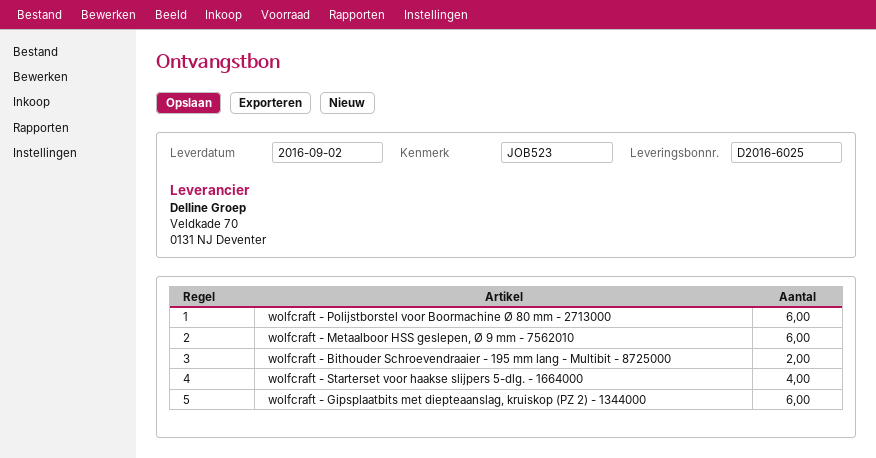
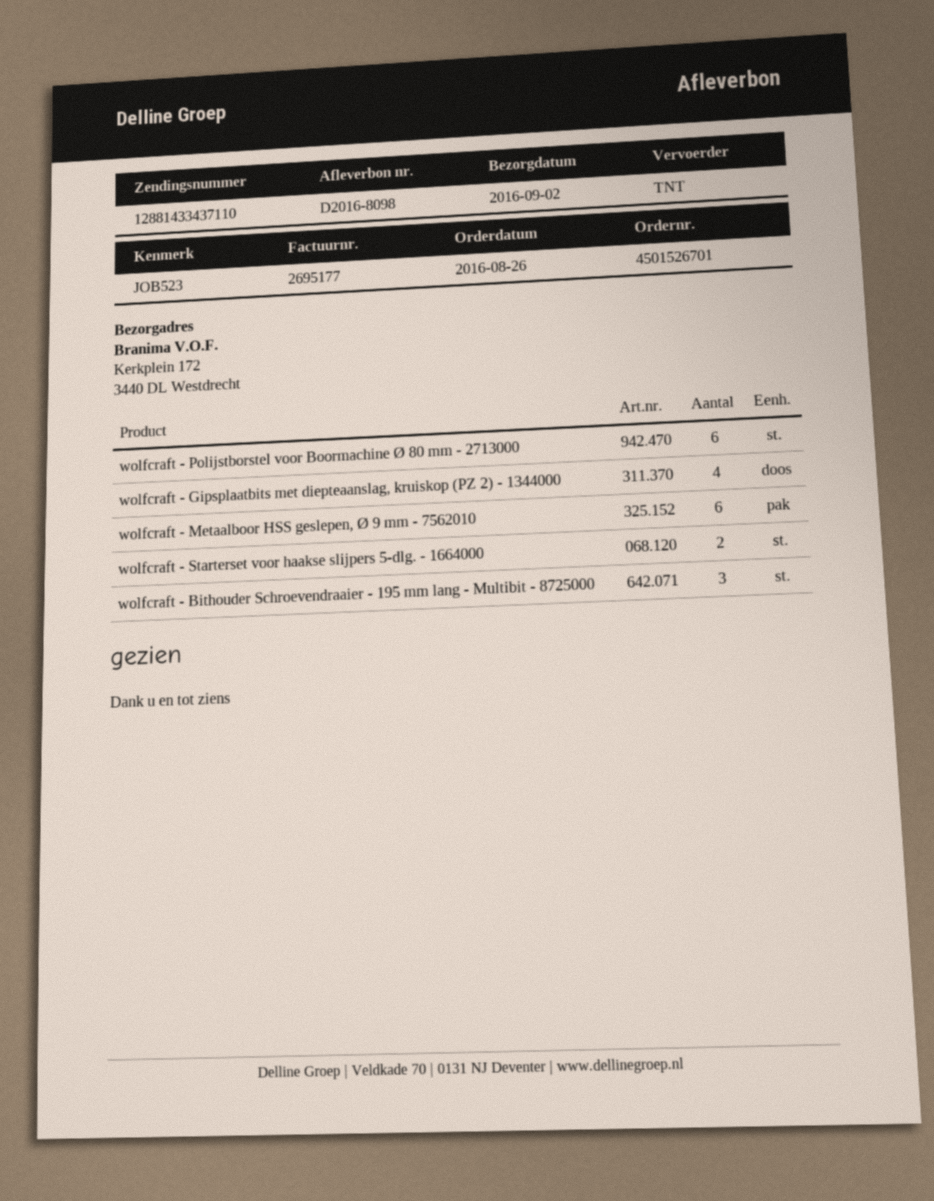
delivery note number: D2016-6025 -> D2016-8098
wolfcraft - Bithouder Schroevendraaier - 195 mm lang - Multibit - 8725000: 2 -> 3
wolfcraft - Starterset voor haakse slijpers 5-dlg. - 1664000: 4 -> 2
wolfcraft - Gipsplaatbits met diepteaanslag, kruiskop (PZ 2) - 1344000: 6 -> 4

